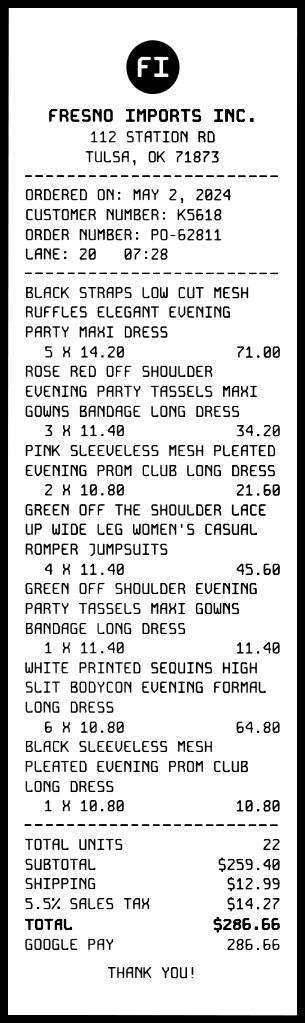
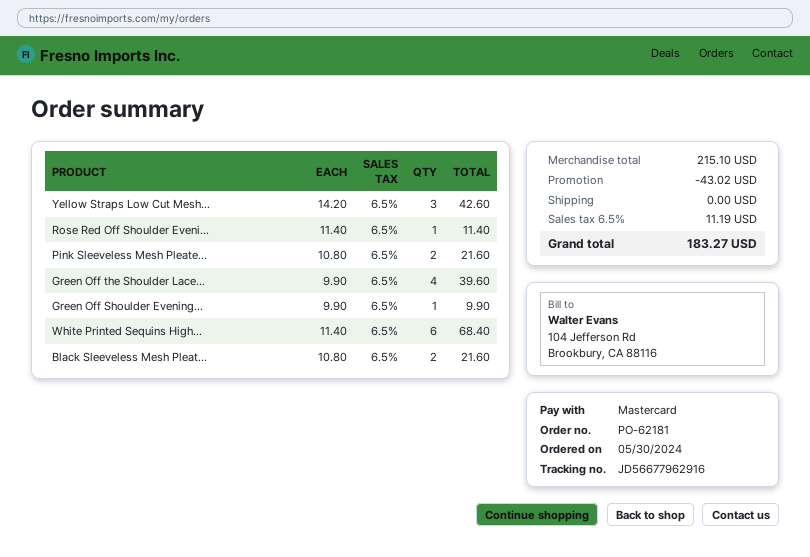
order number: PO-62811 -> PO-62181
order date: 2024-05-02 -> 2024-05-30
payment method: Google Pay -> Mastercard
BLACK STRAPS LOW CUT MESH RUFFLES ELEGANT EVENING PARTY MAXI DRESS: 5 x 14.20 = 71.00 -> none
ROSE RED OFF SHOULDER EVENING PARTY TASSELS MAXI GOWNS BANDAGE LONG DRESS: 3 x 11.40 = 34.20 -> 1 x 11.40 = 11.40
GREEN OFF THE SHOULDER LACE UP WIDE LEG WOMEN'S CASUAL ROMPER JUMPSUITS: 4 x 11.40 = 45.60 -> 4 x 9.90 = 39.60
GREEN OFF SHOULDER EVENING PARTY TASSELS MAXI GOWNS BANDAGE LONG DRESS: 1 x 11.40 = 11.40 -> 1 x 9.90 = 9.90
WHITE PRINTED SEQUINS HIGH SLIT BODYCON EVENING FORMAL LONG DRESS: 6 x 10.80 = 64.80 -> 6 x 11.40 = 68.40
BLACK SLEEVELESS MESH PLEATED EVENING PROM CLUB LONG DRESS: 1 x 10.80 = 10.80 -> 2 x 10.80 = 21.60
Yellow Straps Low Cut Mesh...: none -> 3 x 14.20 = 42.60
subtotal: 259.40 -> 215.10
discount: none -> 43.02
shipping: 12.99 -> 0.00
tax: 5.5% = 14.27 -> 6.5% = 11.19
total: 286.66 -> 183.27

